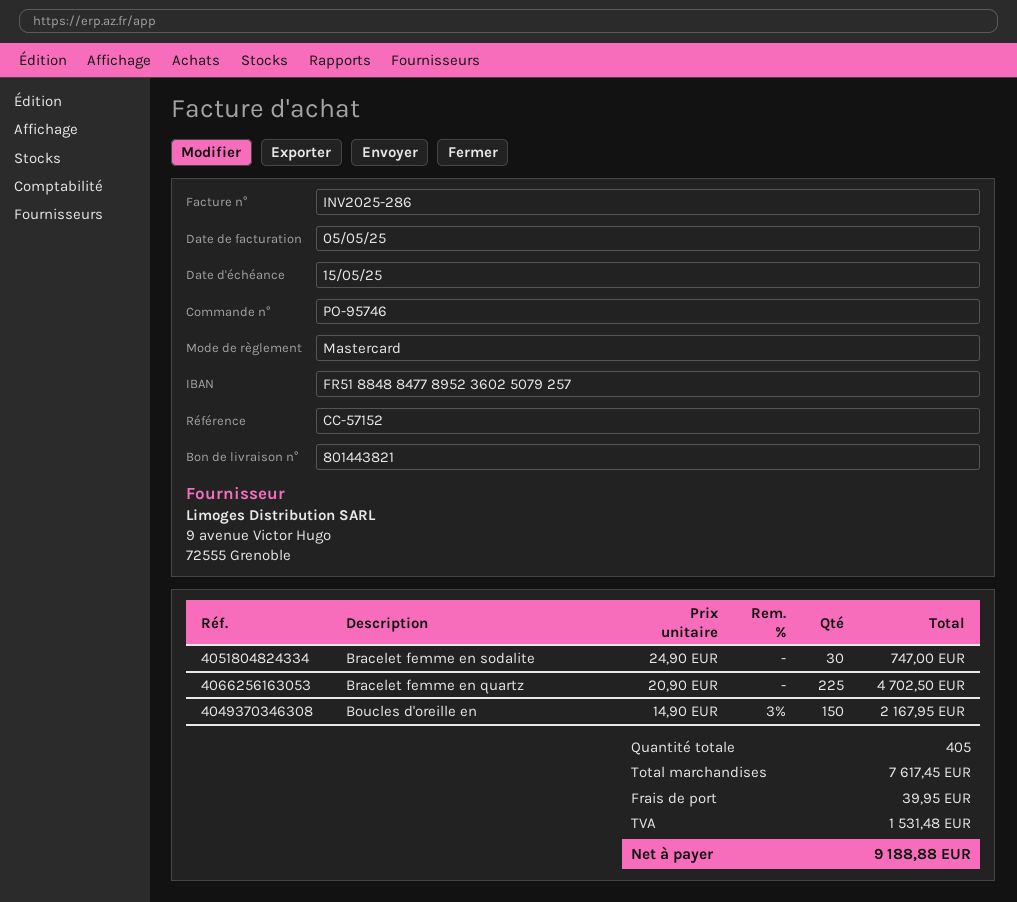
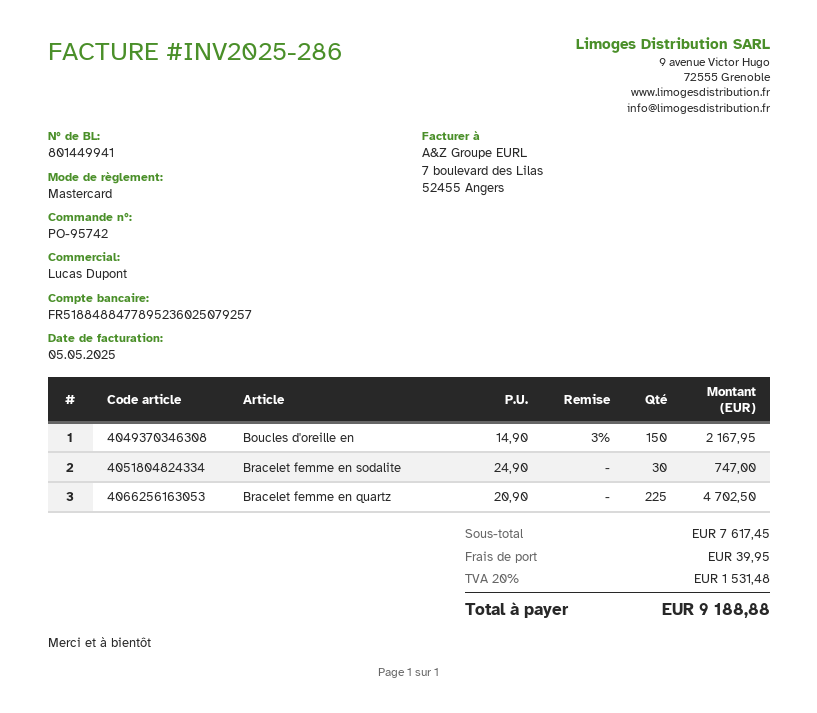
order number: PO-95746 -> PO-95742
delivery note number: 801443821 -> 801449941

